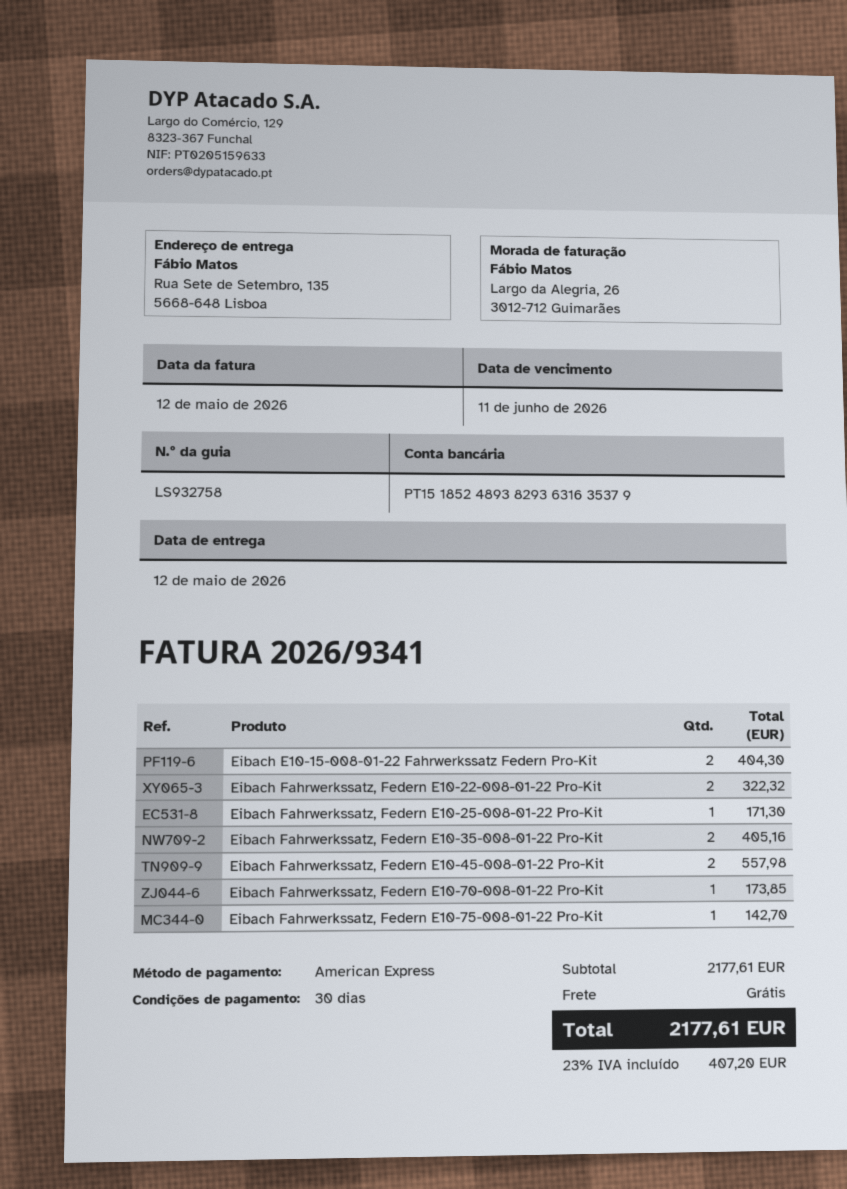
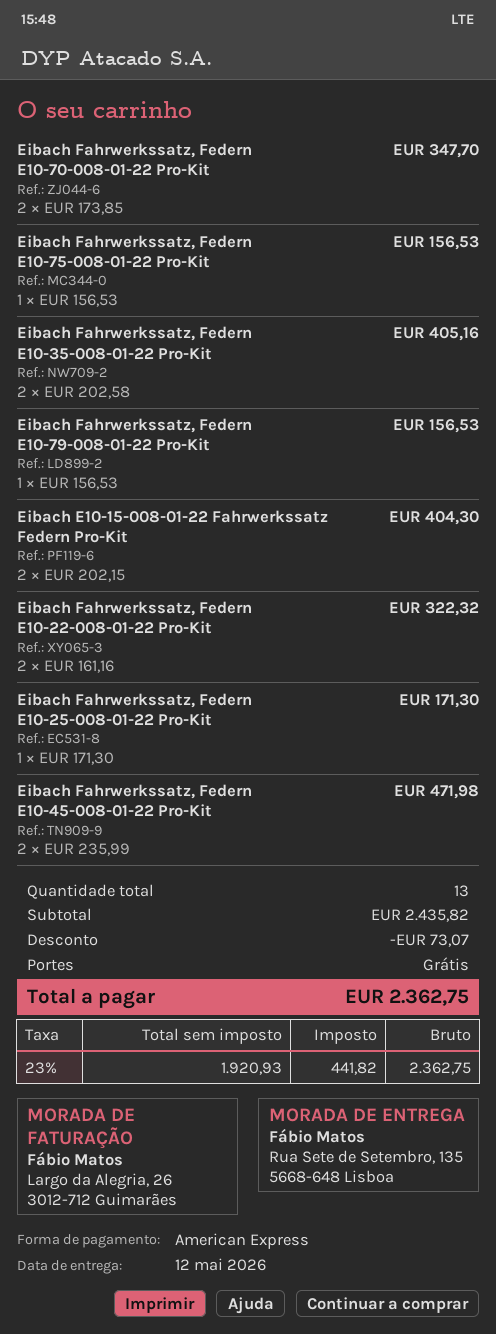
Eibach Fahrwerkssatz, Federn E10-45-008-01-22 Pro-Kit: 2 for 557.98 -> 2 for 471.98
Eibach Fahrwerkssatz, Federn E10-70-008-01-22 Pro-Kit: 1 for 173.85 -> 2 for 347.70
Eibach Fahrwerkssatz, Federn E10-75-008-01-22 Pro-Kit: 1 for 142.70 -> 1 for 156.53
Eibach Fahrwerkssatz, Federn E10-79-008-01-22 Pro-Kit: none -> 1 for 156.53
subtotal: 2177.61 -> 2435.82
discount: none -> 73.07
tax: 23% = 407.20 -> 23% = 441.82
total: 2177.61 -> 2362.75

